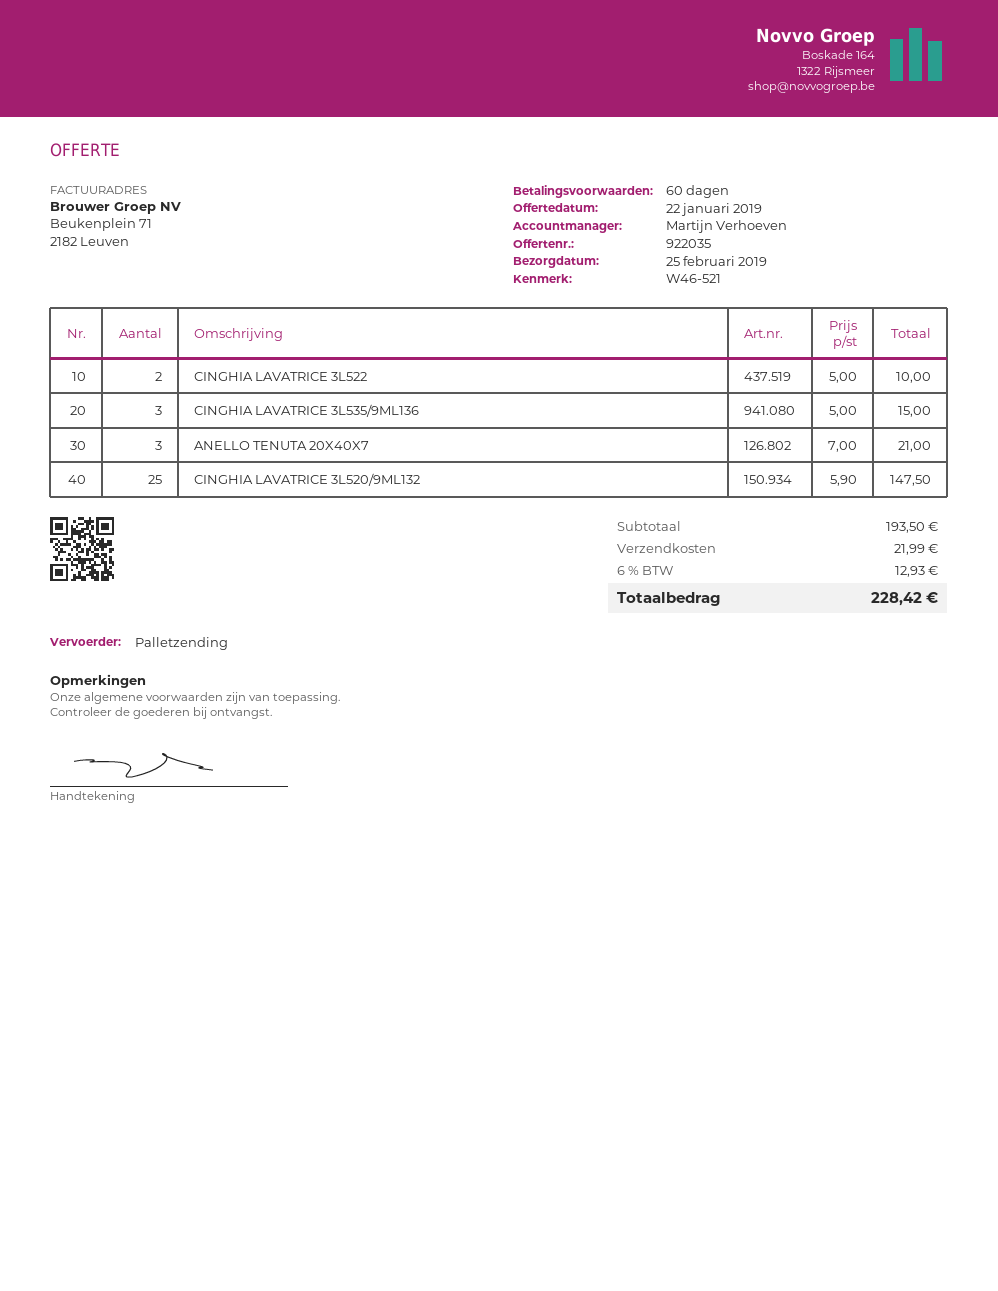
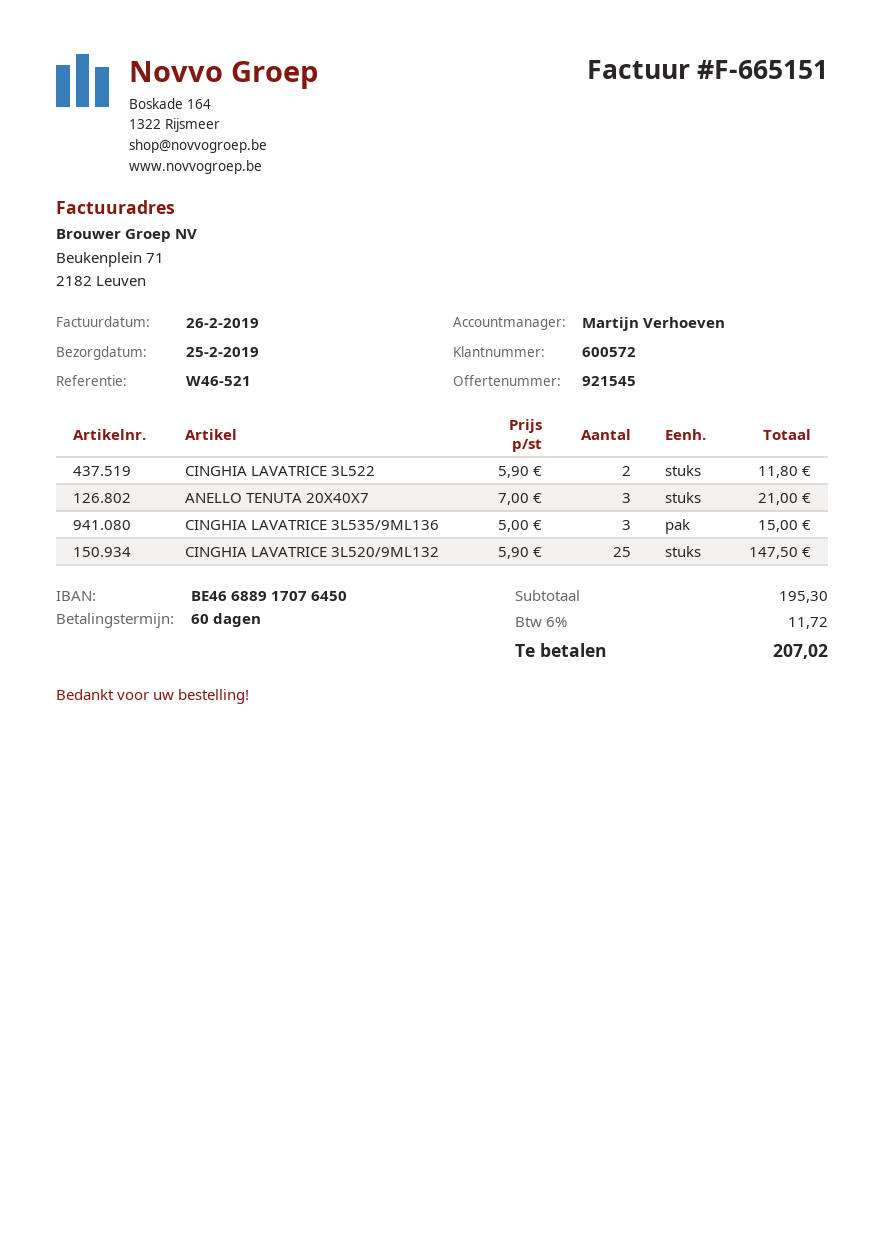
quote number: 922035 -> 921545
CINGHIA LAVATRICE 3L522: 2 x 5.00 = 10.00 -> 2 x 5.90 = 11.80
subtotal: 193.50 -> 195.30
shipping: 21.99 -> none
tax: 6% = 12.93 -> 6% = 11.72
total: 228.42 -> 207.02

